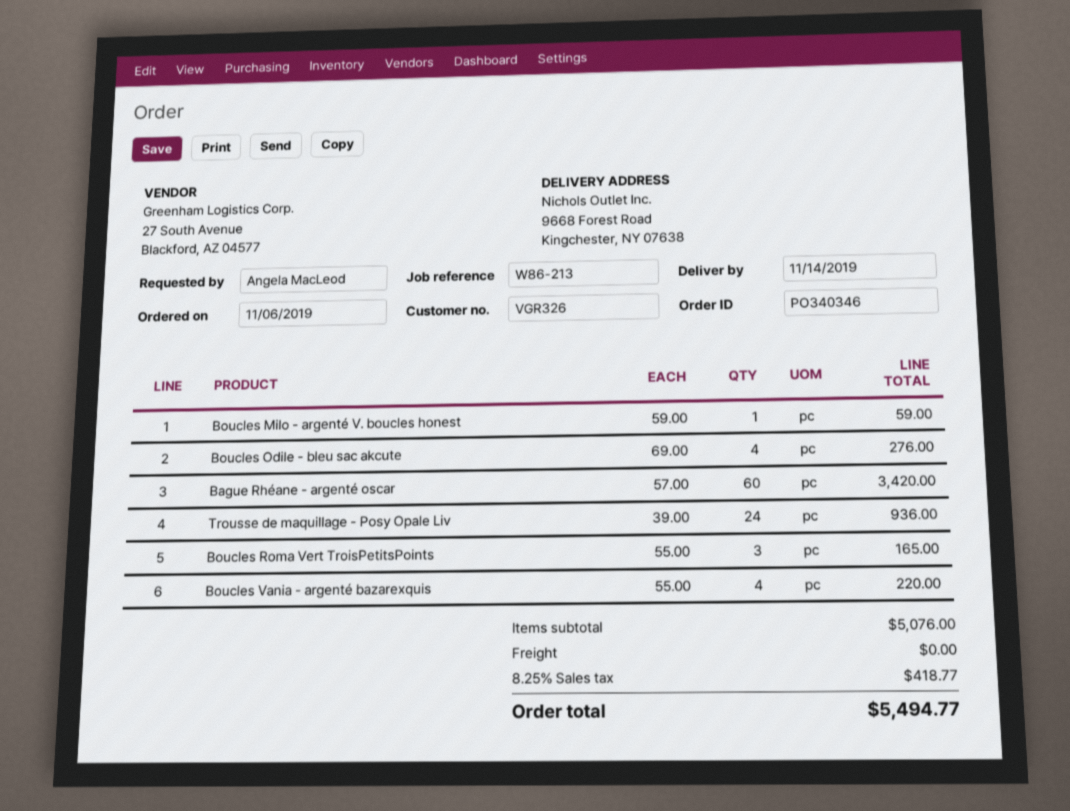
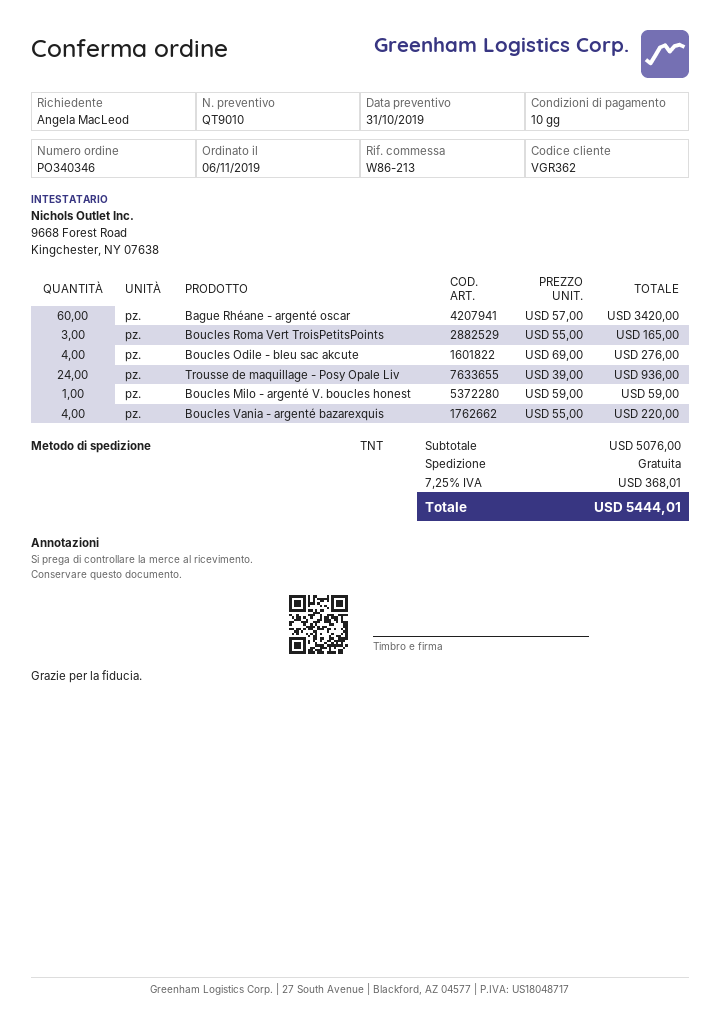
customer number: VGR326 -> VGR362
tax: 8.25% = 418.77 -> 7.25% = 368.01
total: 5494.77 -> 5444.01

